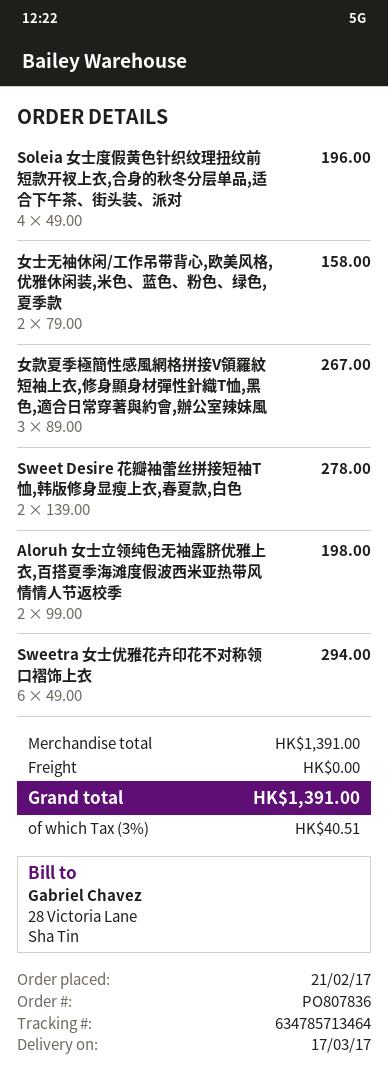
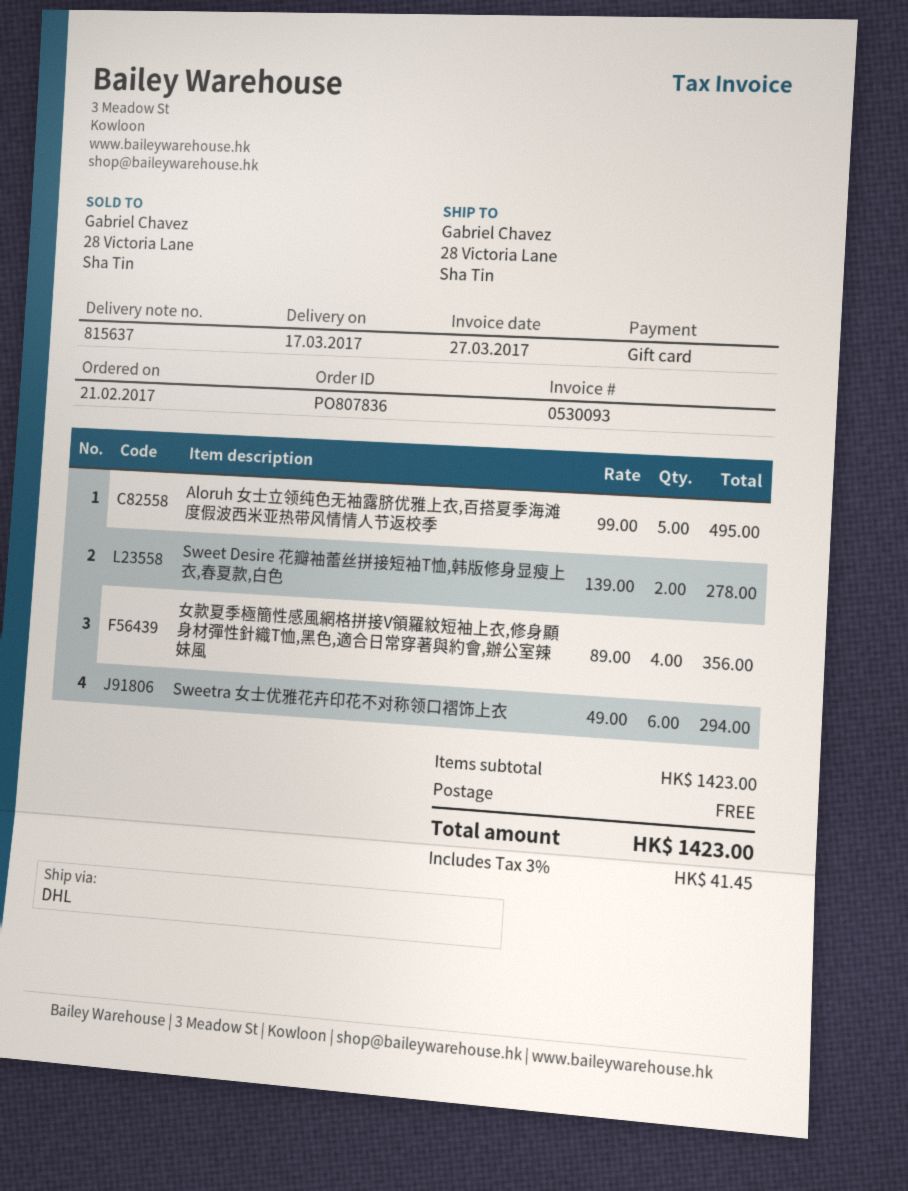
Soleia 女士度假黄色针织纹理扭纹前短款开衩上衣,合身的秋冬分层单品,适合下午茶、街头装、派对: 4 x 49.00 = 196.00 -> none
女士无袖休闲/工作吊带背心,欧美风格,优雅休闲装,米色、蓝色、粉色、绿色,夏季款: 2 x 79.00 = 158.00 -> none
女款夏季極簡性感風網格拼接V領羅紋短袖上衣,修身顯身材彈性針織T恤,黑色,適合日常穿著與約會,辦公室辣妹風: 3 x 89.00 = 267.00 -> 4 x 89.00 = 356.00
Aloruh 女士立领纯色无袖露脐优雅上衣,百搭夏季海滩度假波西米亚热带风情情人节返校季: 2 x 99.00 = 198.00 -> 5 x 99.00 = 495.00
subtotal: 1391.00 -> 1423.00
tax: 3% = 40.51 -> 3% = 41.45
total: 1391.00 -> 1423.00

